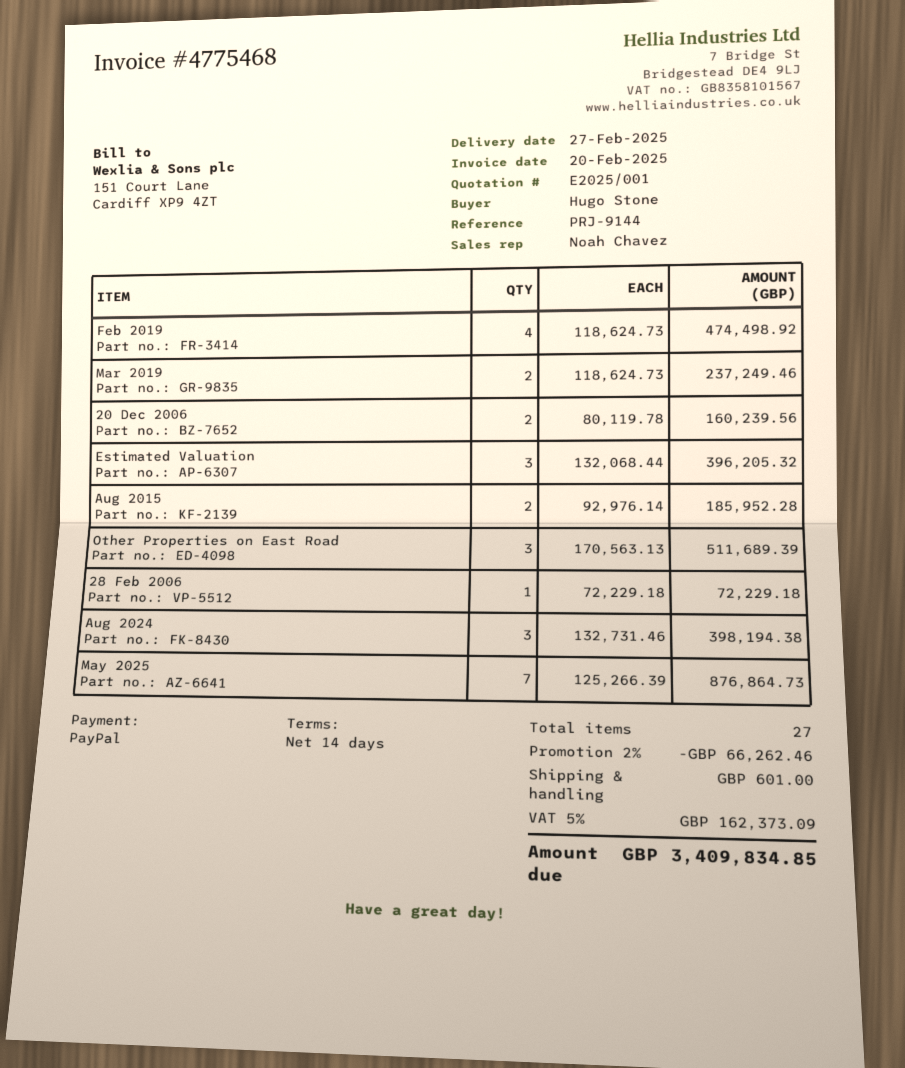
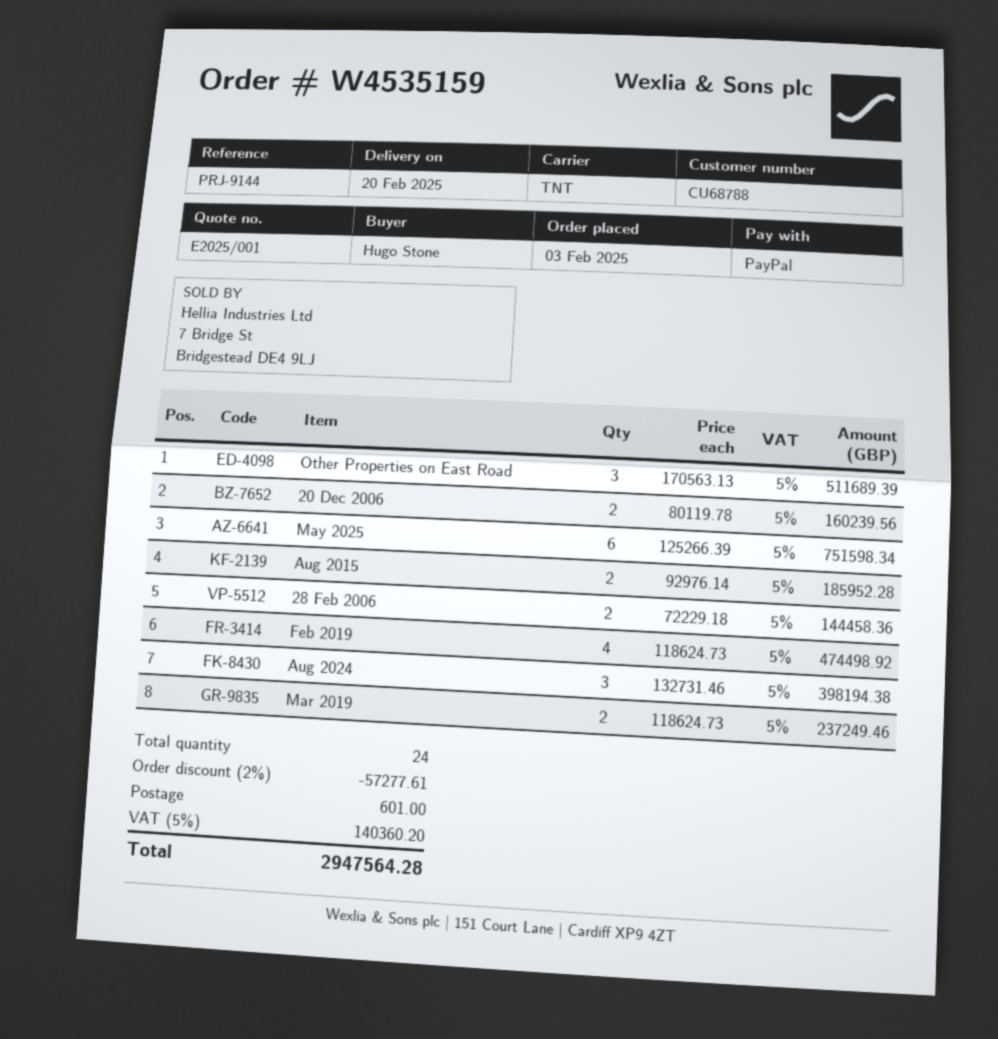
delivery date: 2025-02-27 -> 2025-02-20
Estimated Valuation: 3 x 132068.44 = 396205.32 -> none
28 Feb 2006: 1 x 72229.18 = 72229.18 -> 2 x 72229.18 = 144458.36
May 2025: 7 x 125266.39 = 876864.73 -> 6 x 125266.39 = 751598.34
total quantity: 27 -> 24
discount: 2% = 66262.46 -> 2% = 57277.61
tax: 5% = 162373.09 -> 5% = 140360.20
total: 3409834.85 -> 2947564.28

